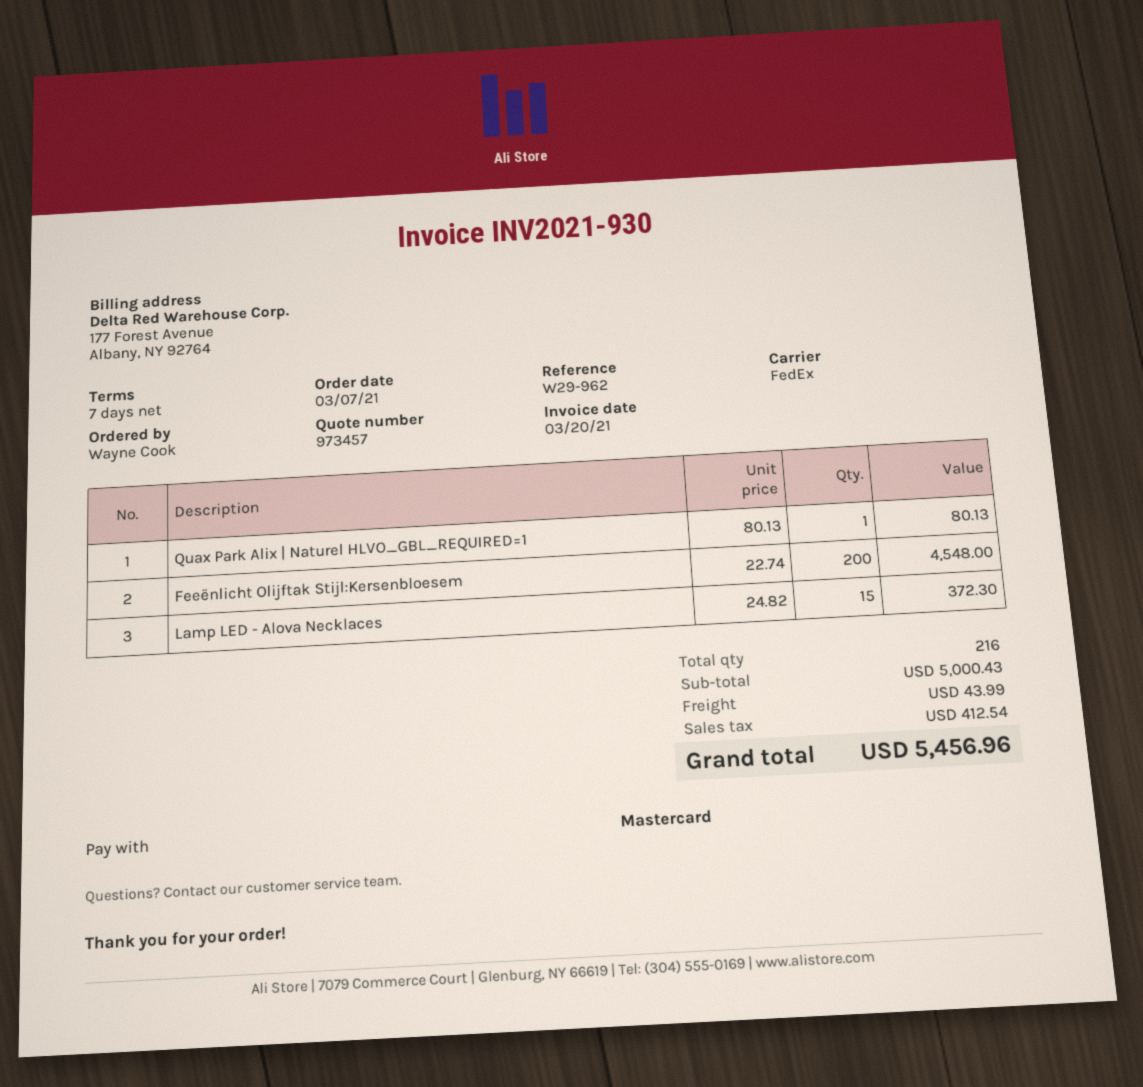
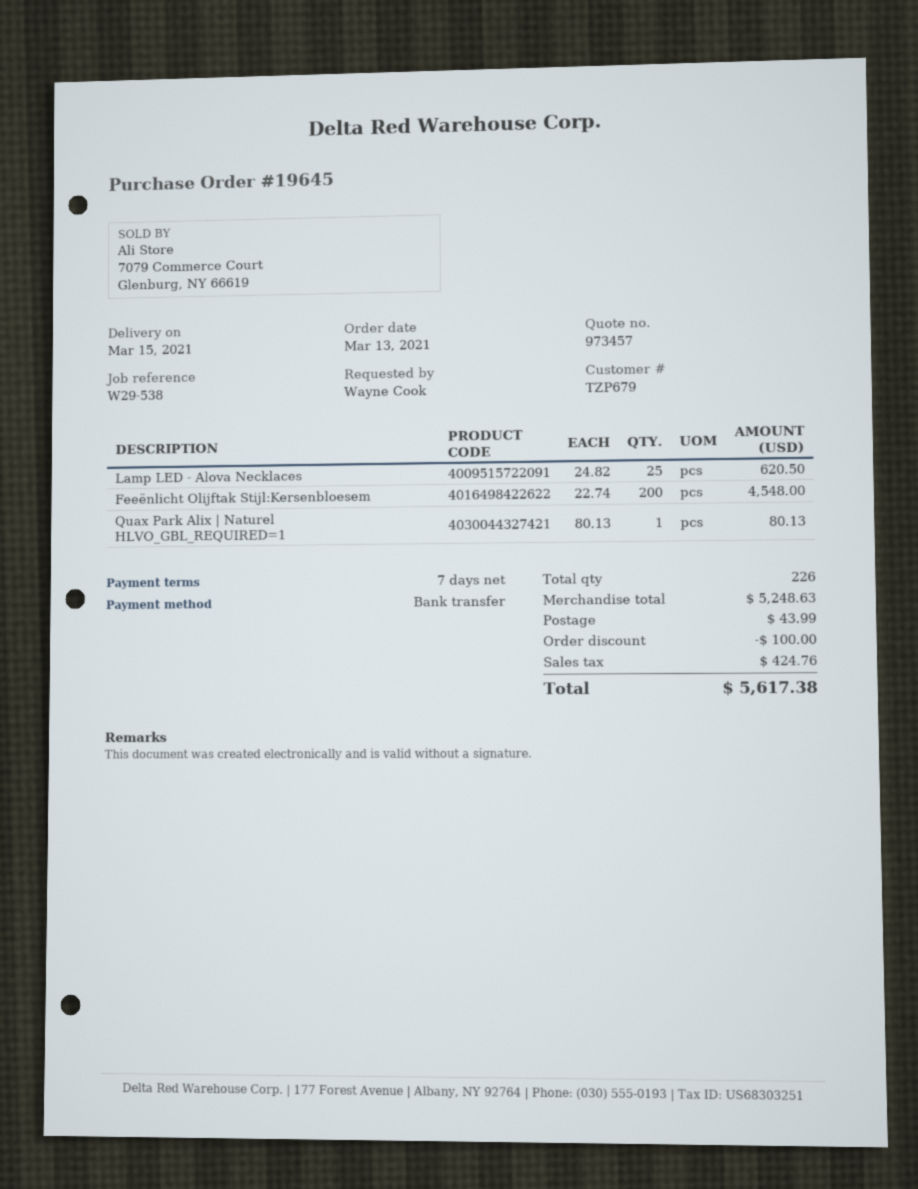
order date: 2021-03-07 -> 2021-03-13
reference: W29-962 -> W29-538
payment method: Mastercard -> bank transfer
Lamp LED - Alova Necklaces: 15 x 24.82 = 372.30 -> 25 x 24.82 = 620.50
total quantity: 216 -> 226
subtotal: 5000.43 -> 5248.63
discount: none -> 100.00
tax: 412.54 -> 424.76
total: 5456.96 -> 5617.38

